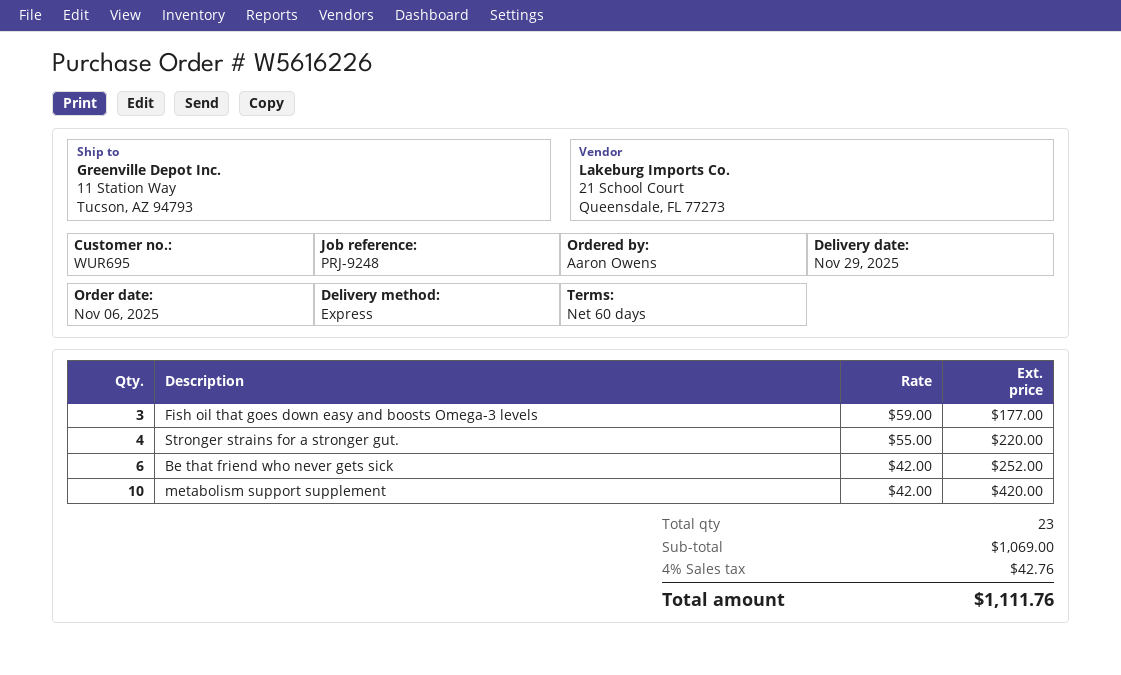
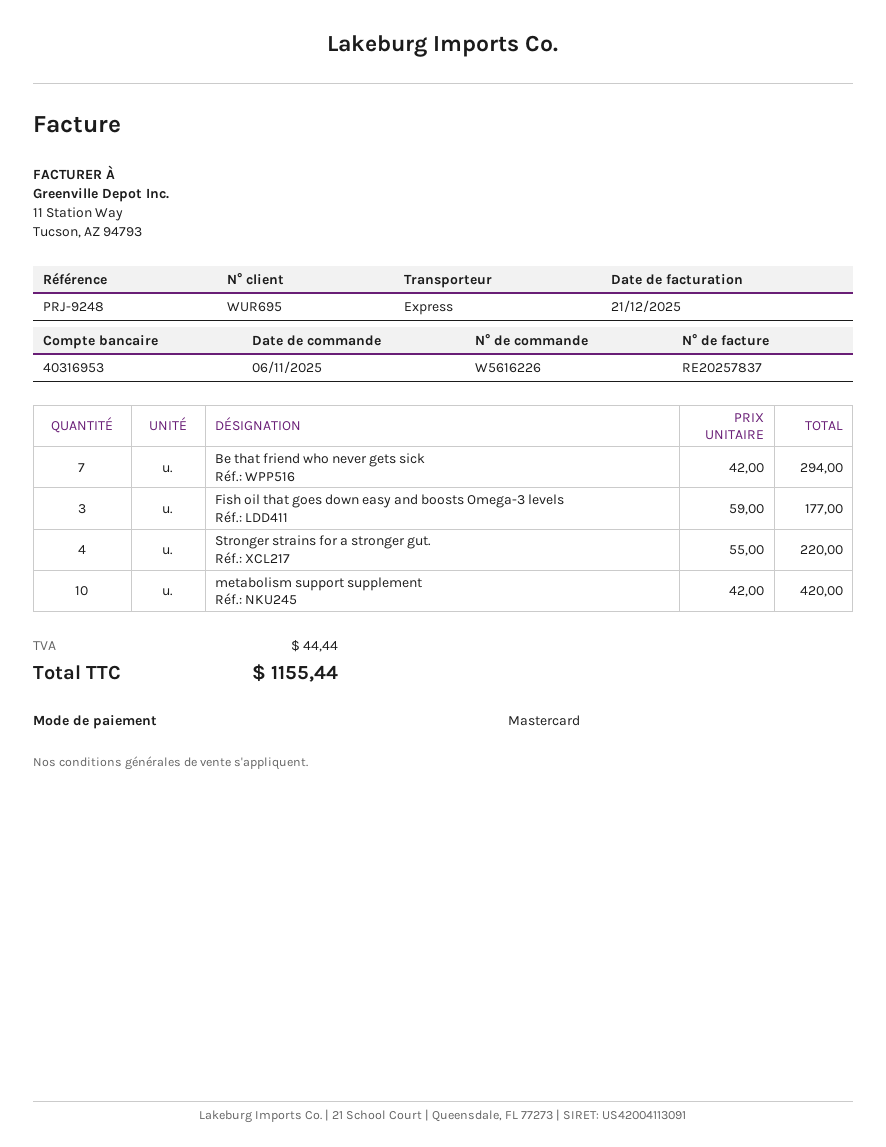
Be that friend who never gets sick: 6 x 42.00 = 252.00 -> 7 x 42.00 = 294.00
tax: 42.76 -> 44.44
total: 1111.76 -> 1155.44

